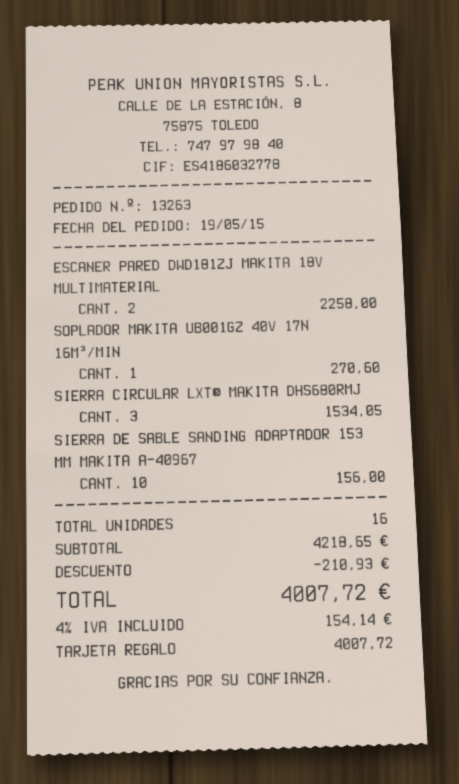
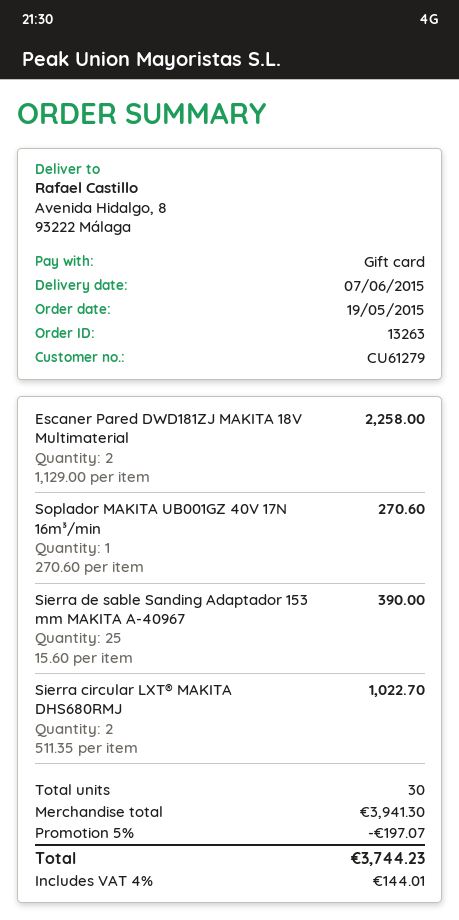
SIERRA CIRCULAR LXT® MAKITA DHS680RMJ: 3 for 1534.05 -> 2 for 1022.70
SIERRA DE SABLE SANDING ADAPTADOR 153 MM MAKITA A-40967: 10 for 156.00 -> 25 for 390.00
total quantity: 16 -> 30
subtotal: 4218.65 -> 3941.30
discount: 210.93 -> 197.07
tax: 4% = 154.14 -> 4% = 144.01
total: 4007.72 -> 3744.23

